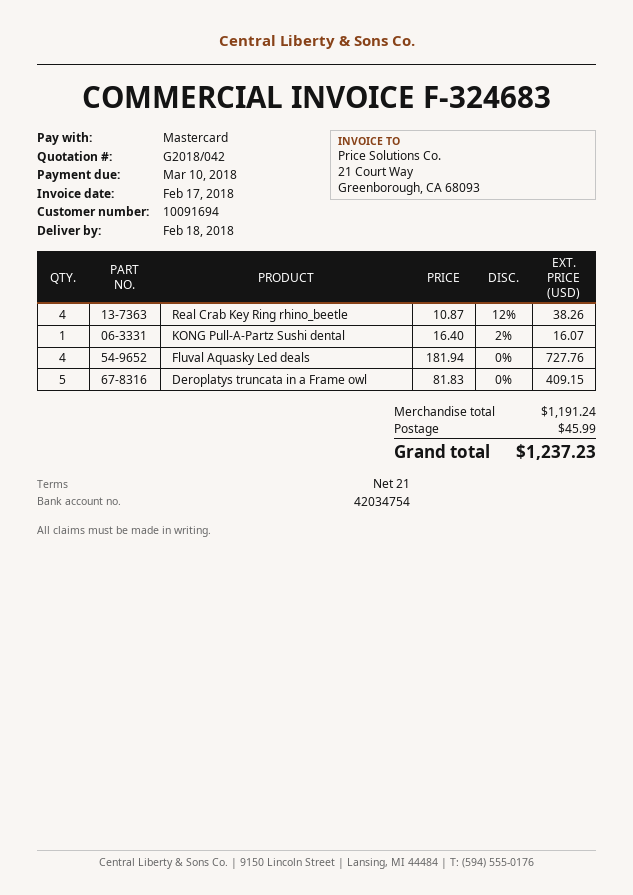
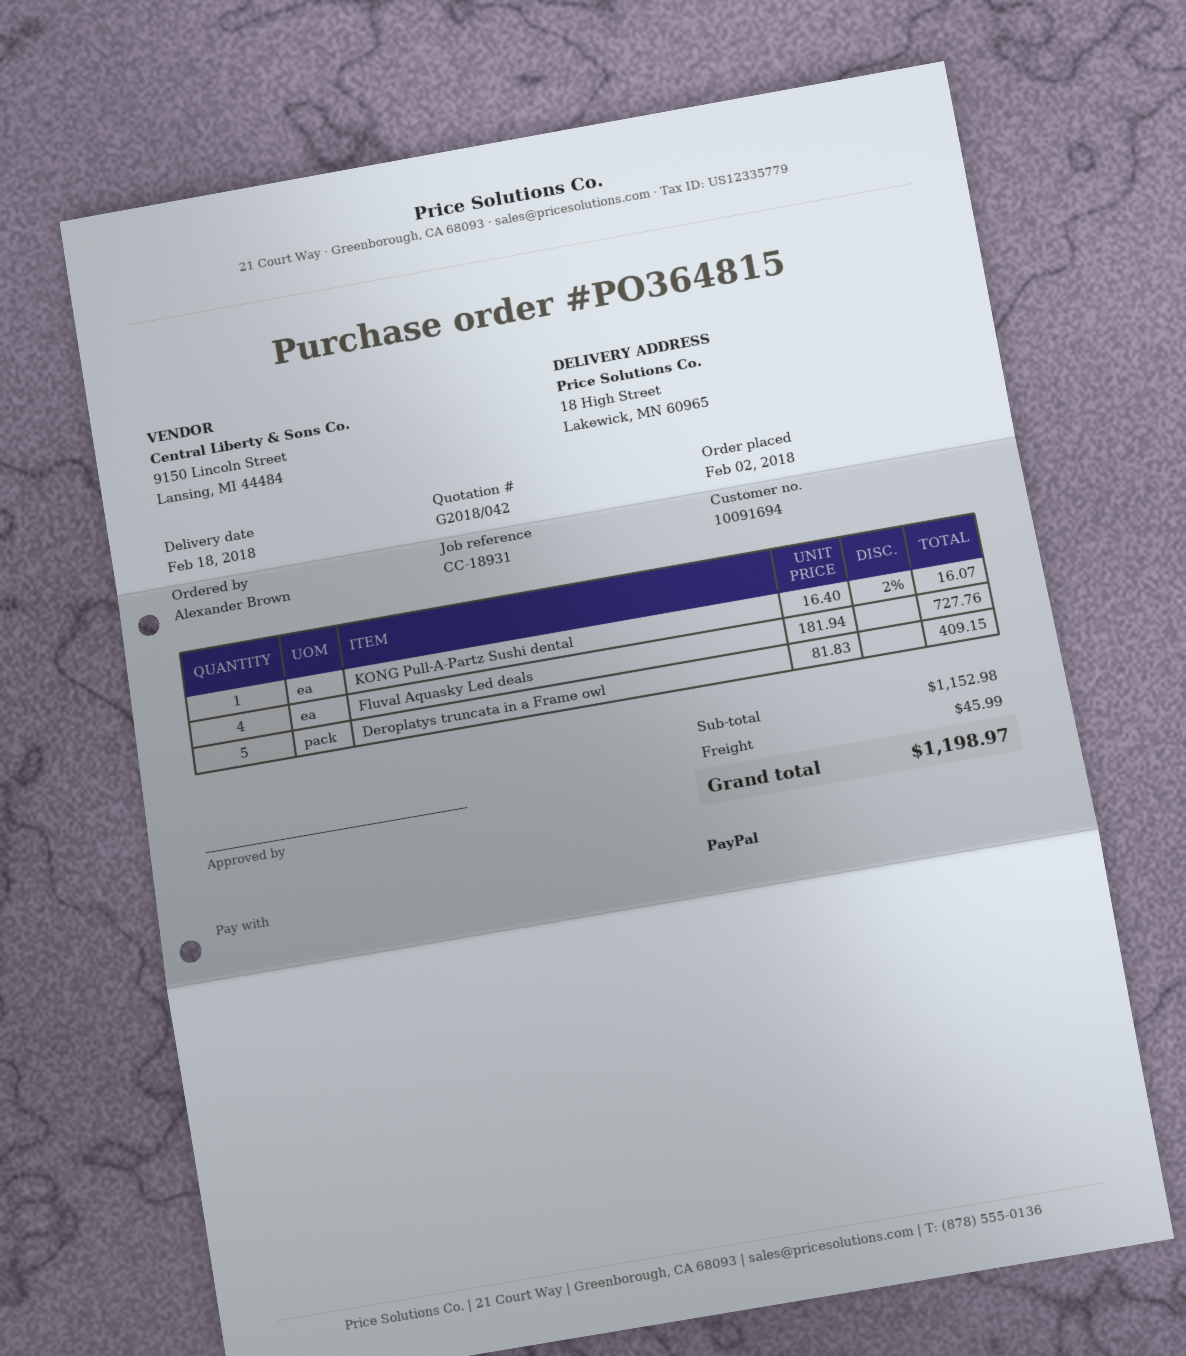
payment method: Mastercard -> PayPal
Real Crab Key Ring rhino_beetle: 4 x 10.87 - 12% = 38.26 -> none
subtotal: 1191.24 -> 1152.98
total: 1237.23 -> 1198.97

